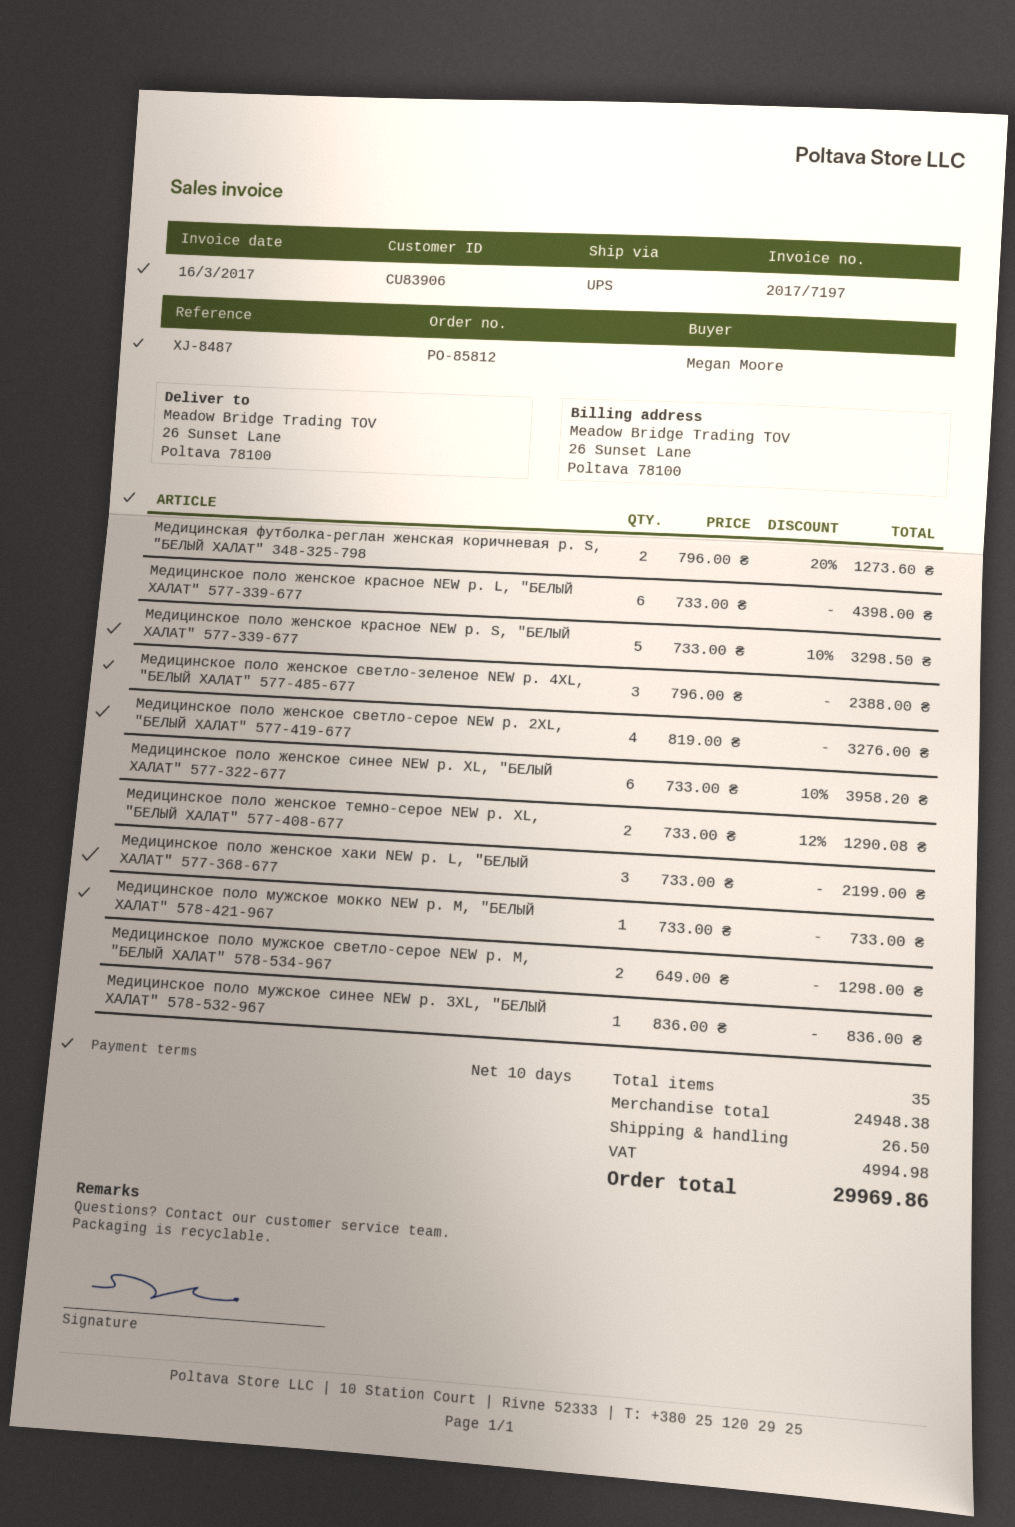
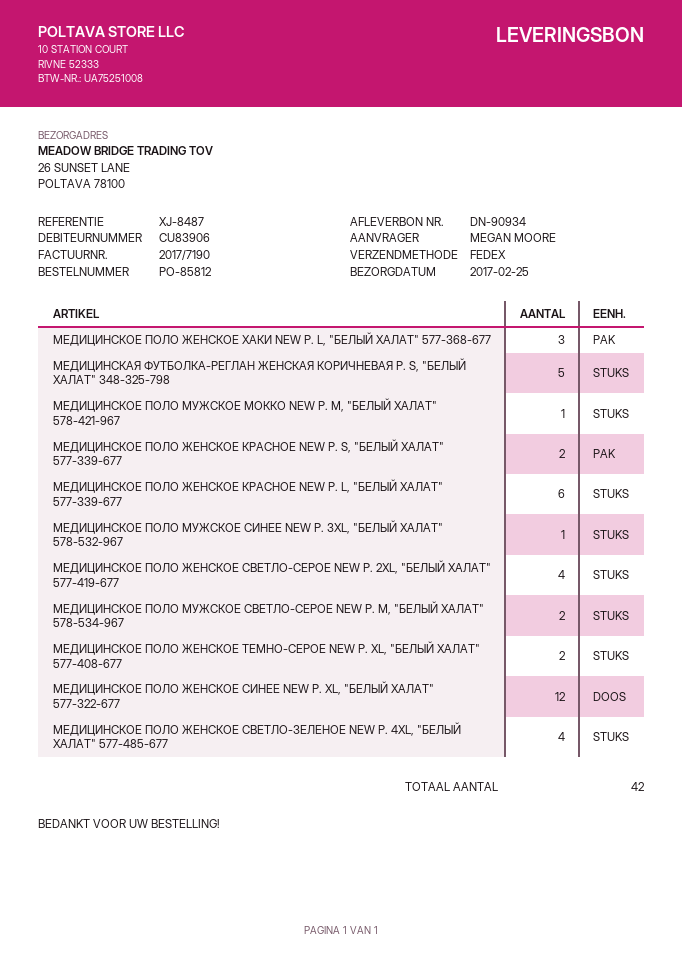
invoice number: 2017/7197 -> 2017/7190
shipping method: UPS -> FedEx
Медицинская футболка-реглан женская коричневая р. S, "БЕЛЫЙ ХАЛАТ" 348-325-798: 2 -> 5
Медицинское поло женское красное NEW р. S, "БЕЛЫЙ ХАЛАТ" 577-339-677: 5 -> 2
Медицинское поло женское светло-зеленое NEW р. 4XL, "БЕЛЫЙ ХАЛАТ" 577-485-677: 3 -> 4
Медицинское поло женское синее NEW р. XL, "БЕЛЫЙ ХАЛАТ" 577-322-677: 6 -> 12
total quantity: 35 -> 42

